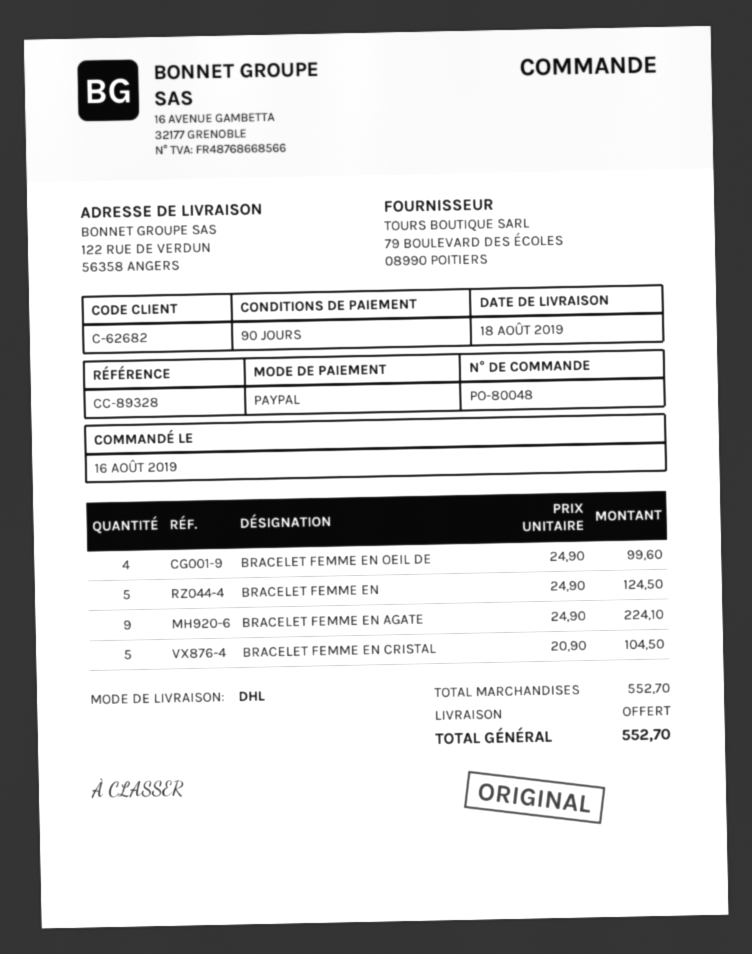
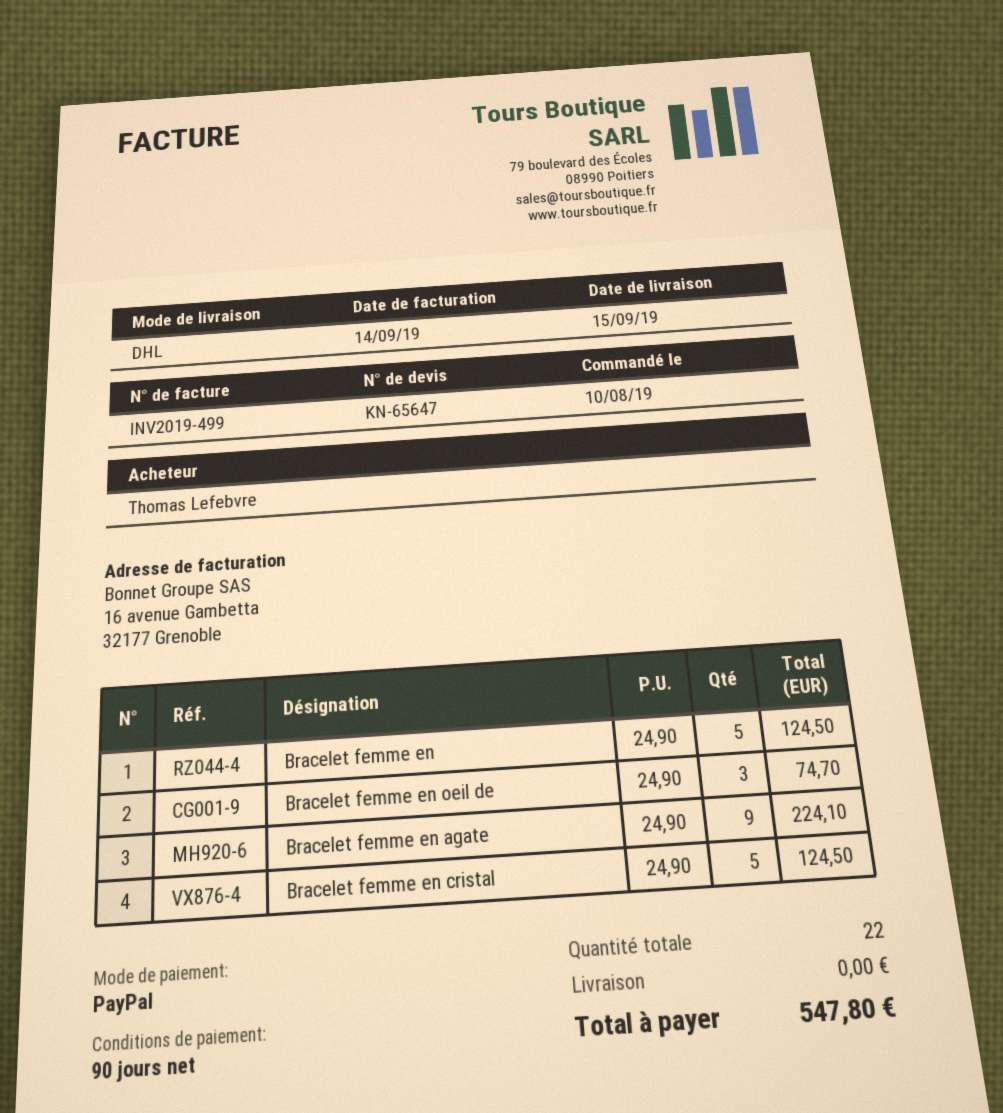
order date: 2019-08-16 -> 2019-08-10
delivery date: 2019-08-18 -> 2019-09-15
BRACELET FEMME EN OEIL DE: 4 x 24.90 = 99.60 -> 3 x 24.90 = 74.70
BRACELET FEMME EN CRISTAL: 5 x 20.90 = 104.50 -> 5 x 24.90 = 124.50
total: 552.70 -> 547.80

